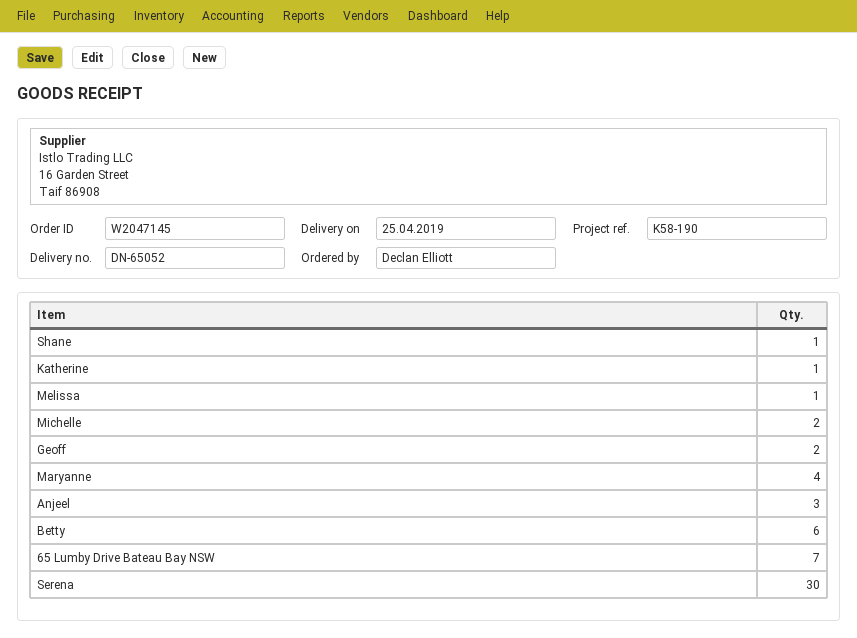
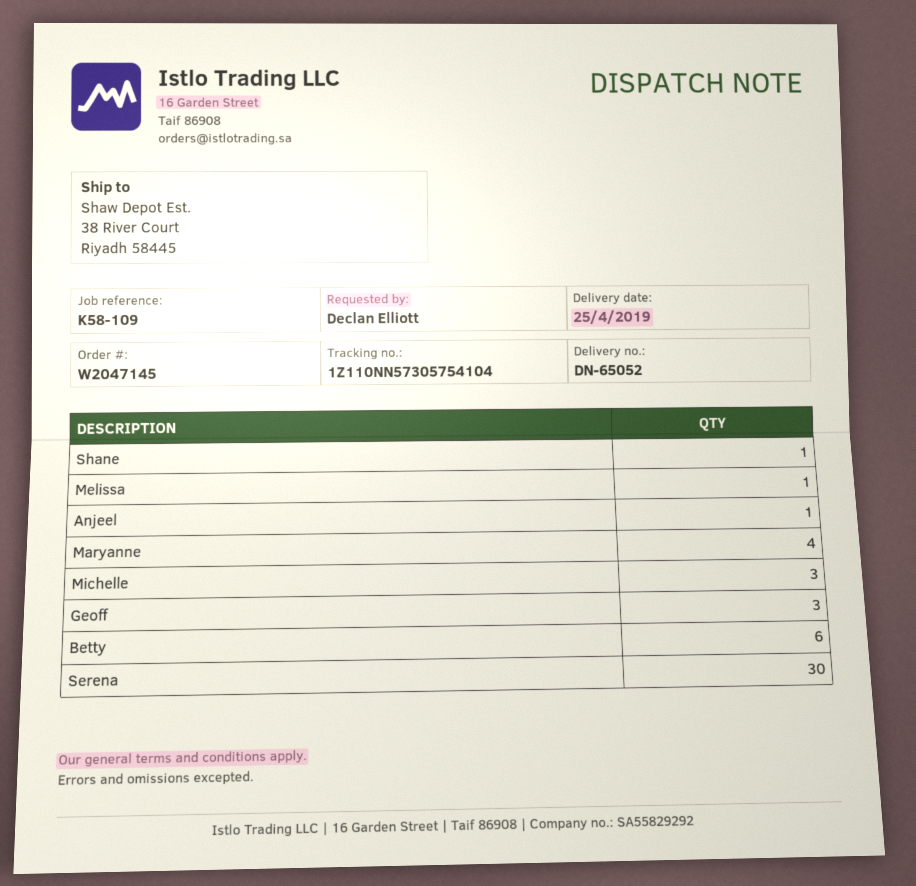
reference: K58-190 -> K58-109
Katherine: 1 -> none
Michelle: 2 -> 3
Geoff: 2 -> 3
Anjeel: 3 -> 1
65 Lumby Drive Bateau Bay NSW: 7 -> none

